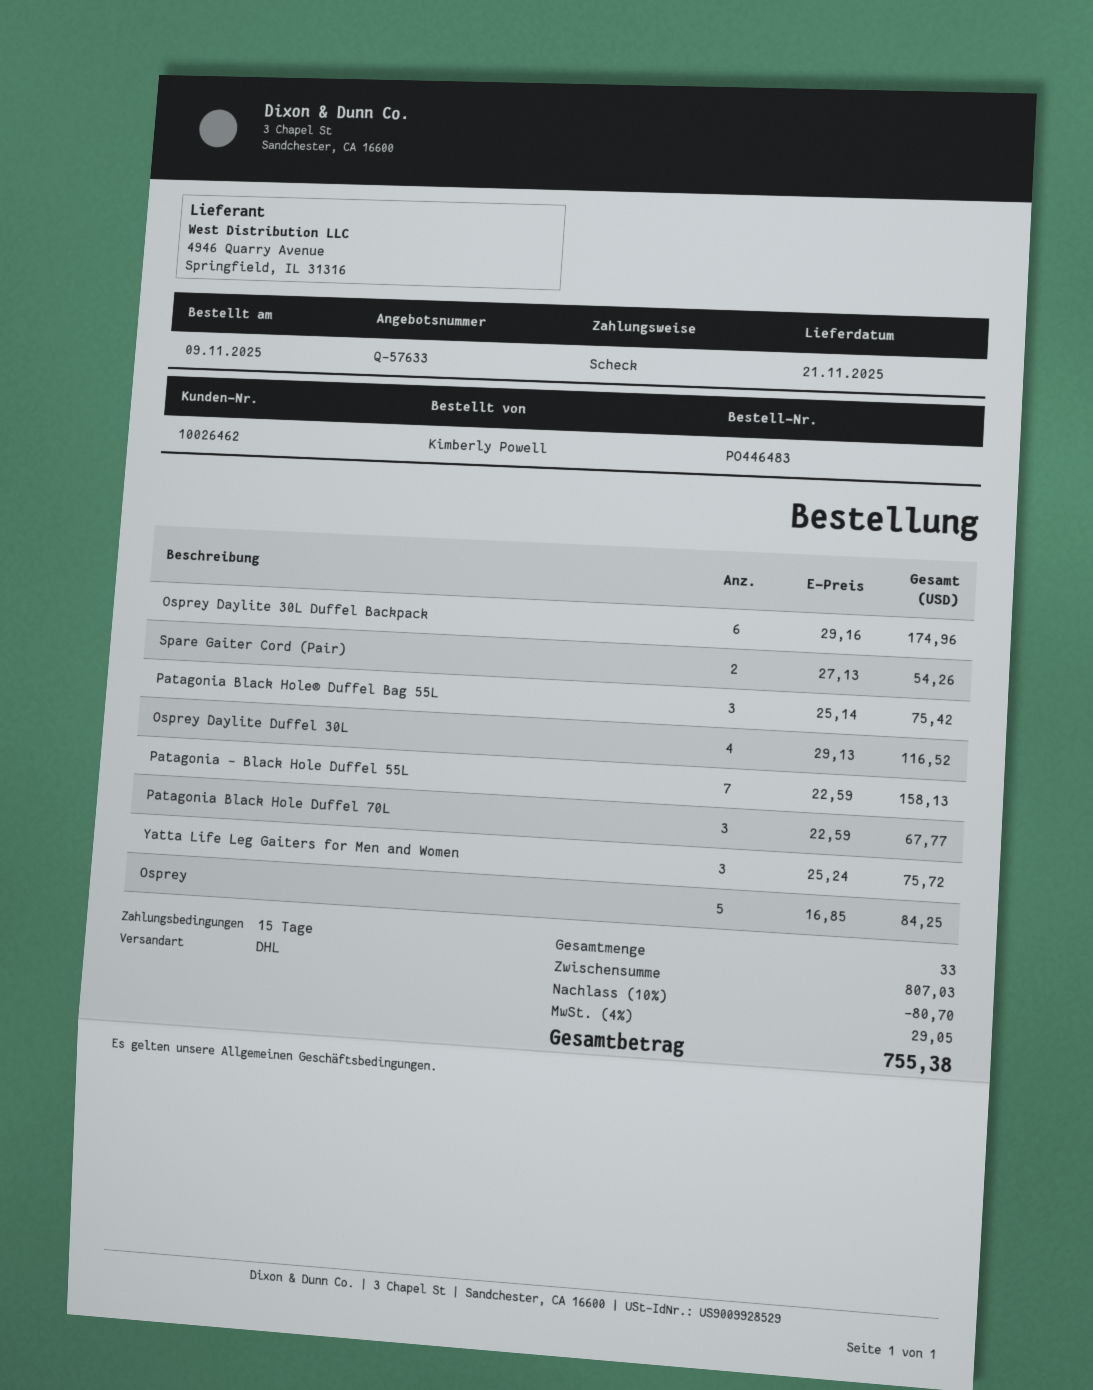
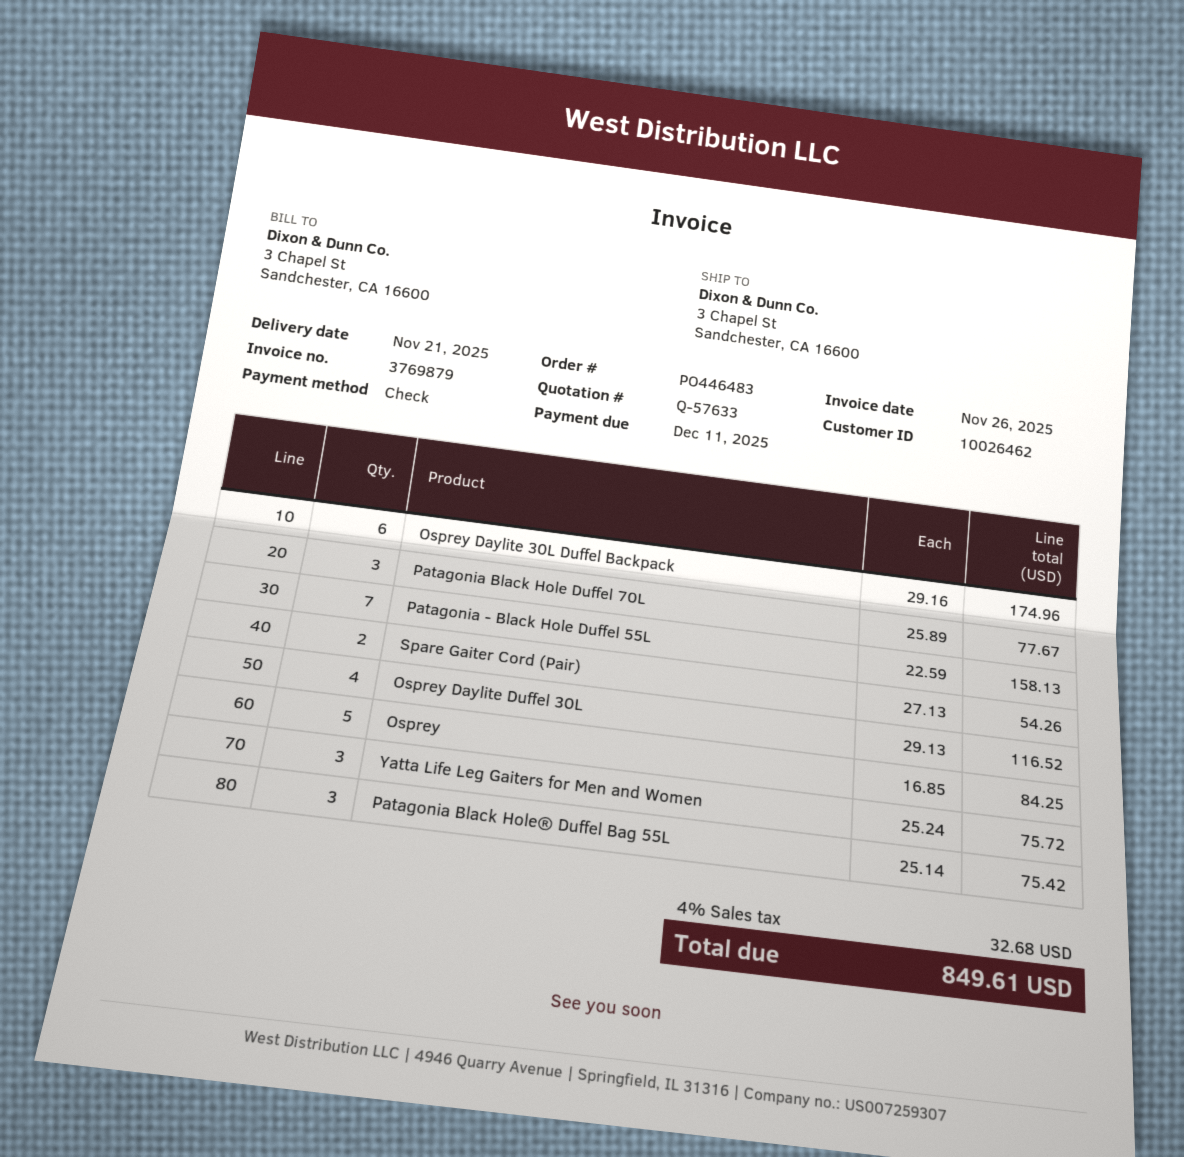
Patagonia Black Hole Duffel 70L: 3 x 22.59 = 67.77 -> 3 x 25.89 = 77.67
discount: 10% = 80.70 -> none
tax: 4% = 29.05 -> 4% = 32.68
total: 755.38 -> 849.61

